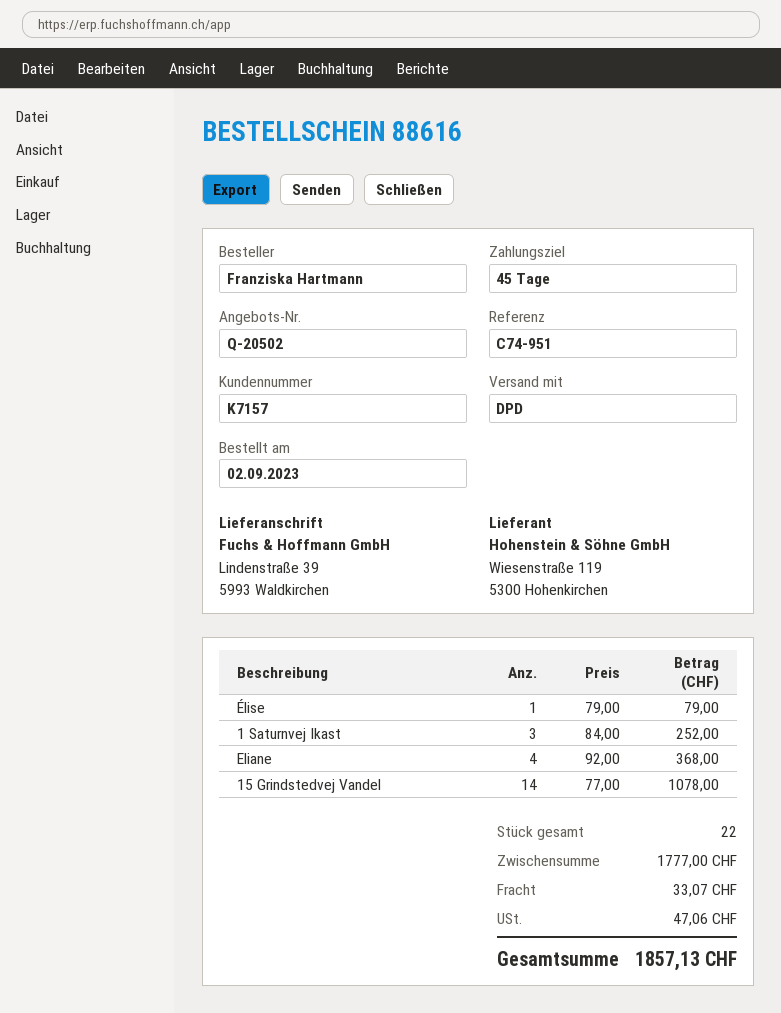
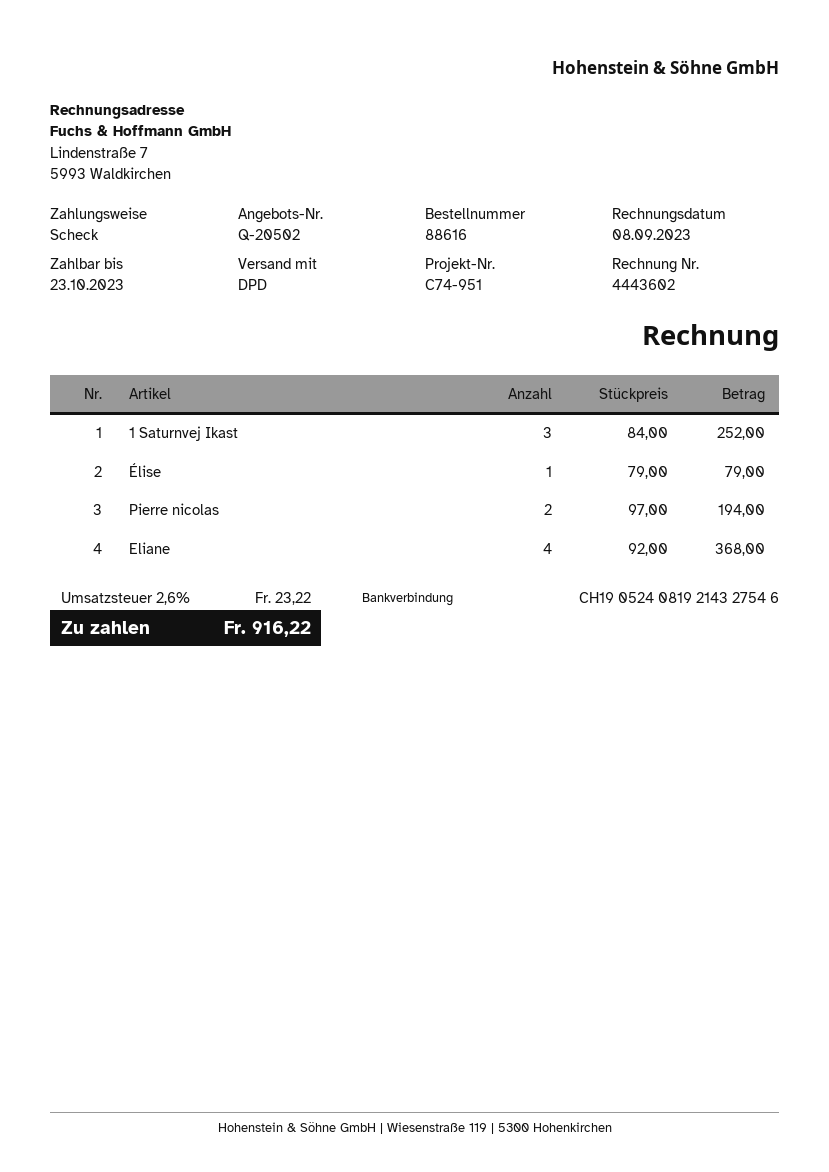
15 Grindstedvej Vandel: 14 x 77.00 = 1078.00 -> none
Pierre nicolas: none -> 2 x 97.00 = 194.00
shipping: 33.07 -> none
tax: 47.06 -> 23.22
total: 1857.13 -> 916.22

